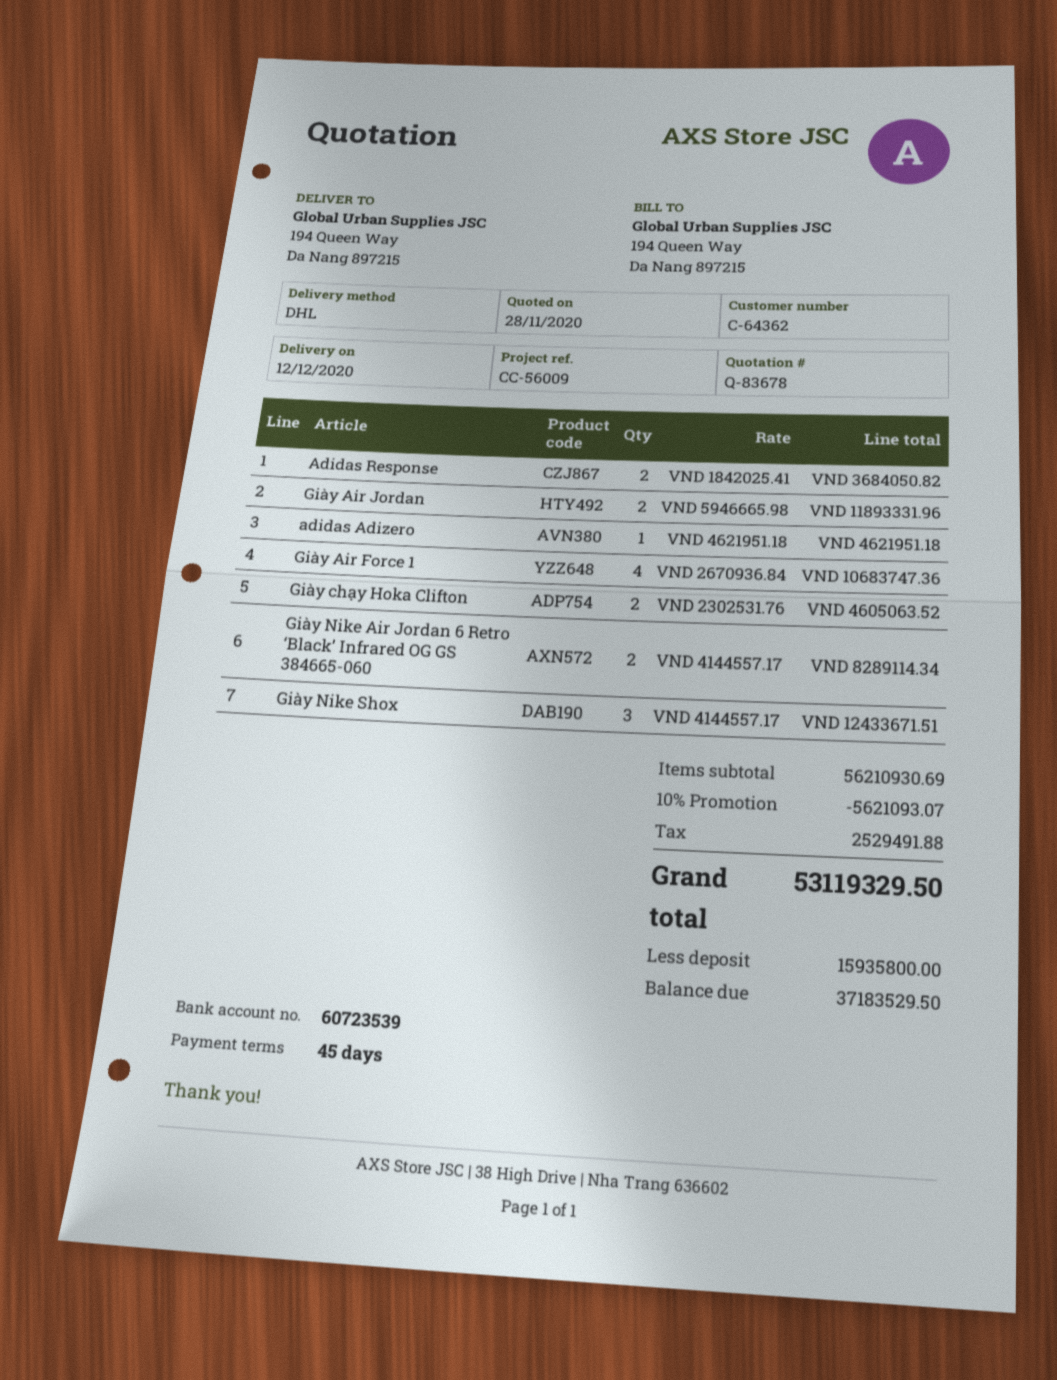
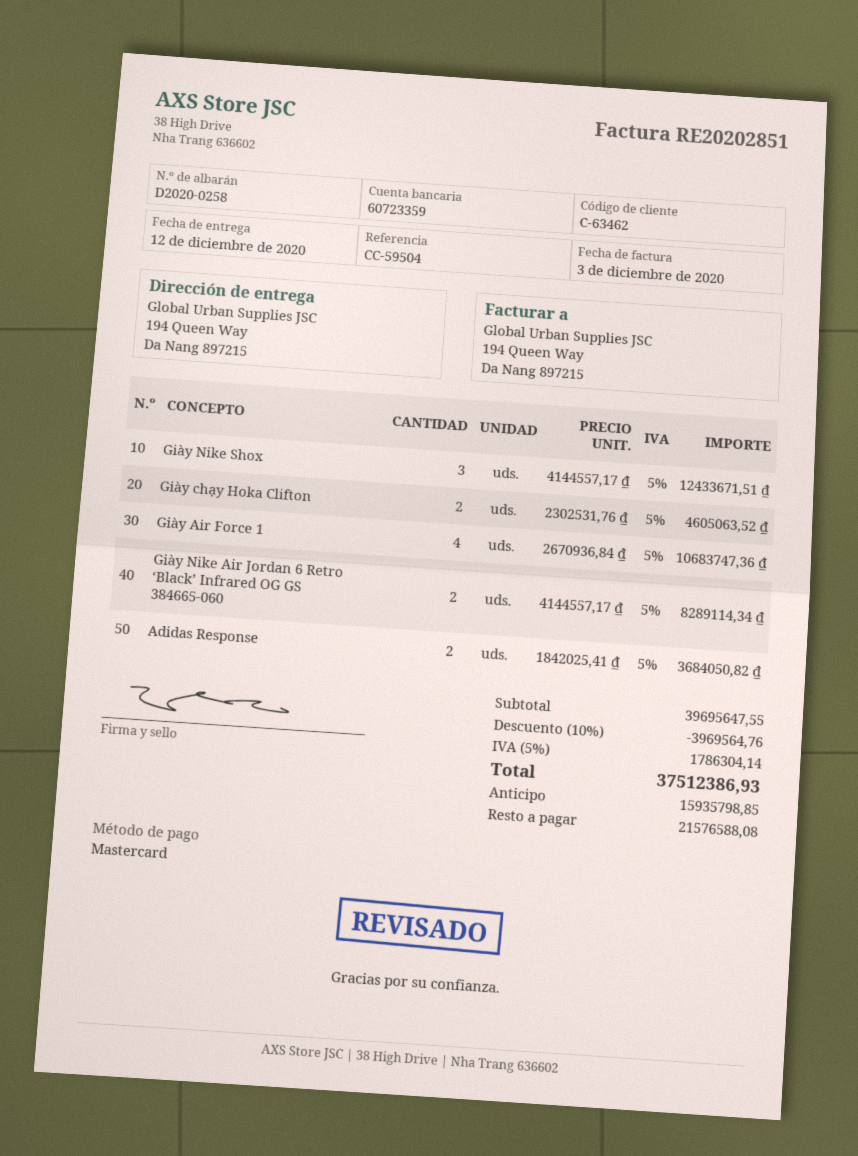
customer number: C-64362 -> C-63462
reference: CC-56009 -> CC-59504
bank account: 60723539 -> 60723359
Giày Air Jordan: 2 x 5946665.98 = 11893331.96 -> none
adidas Adizero: 1 x 4621951.18 = 4621951.18 -> none
subtotal: 56210930.69 -> 39695647.55
discount: 10% = 5621093.07 -> 10% = 3969564.76
tax: 2529491.88 -> 1786304.14
total: 53119329.50 -> 37512386.93
deposit: 15935800.00 -> 15935798.85
balance: 37183529.50 -> 21576588.08

